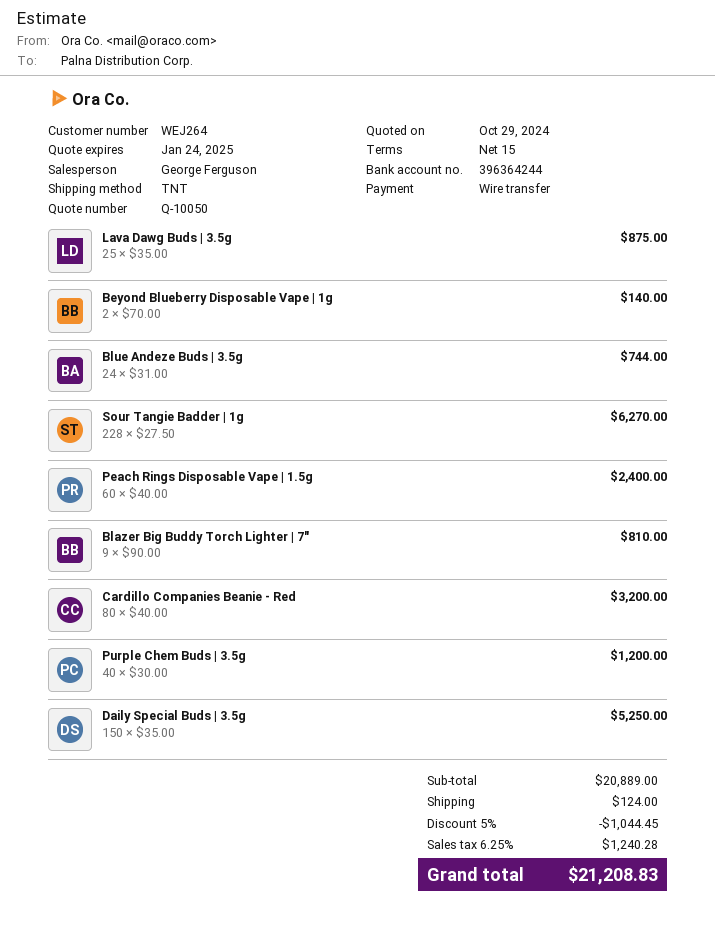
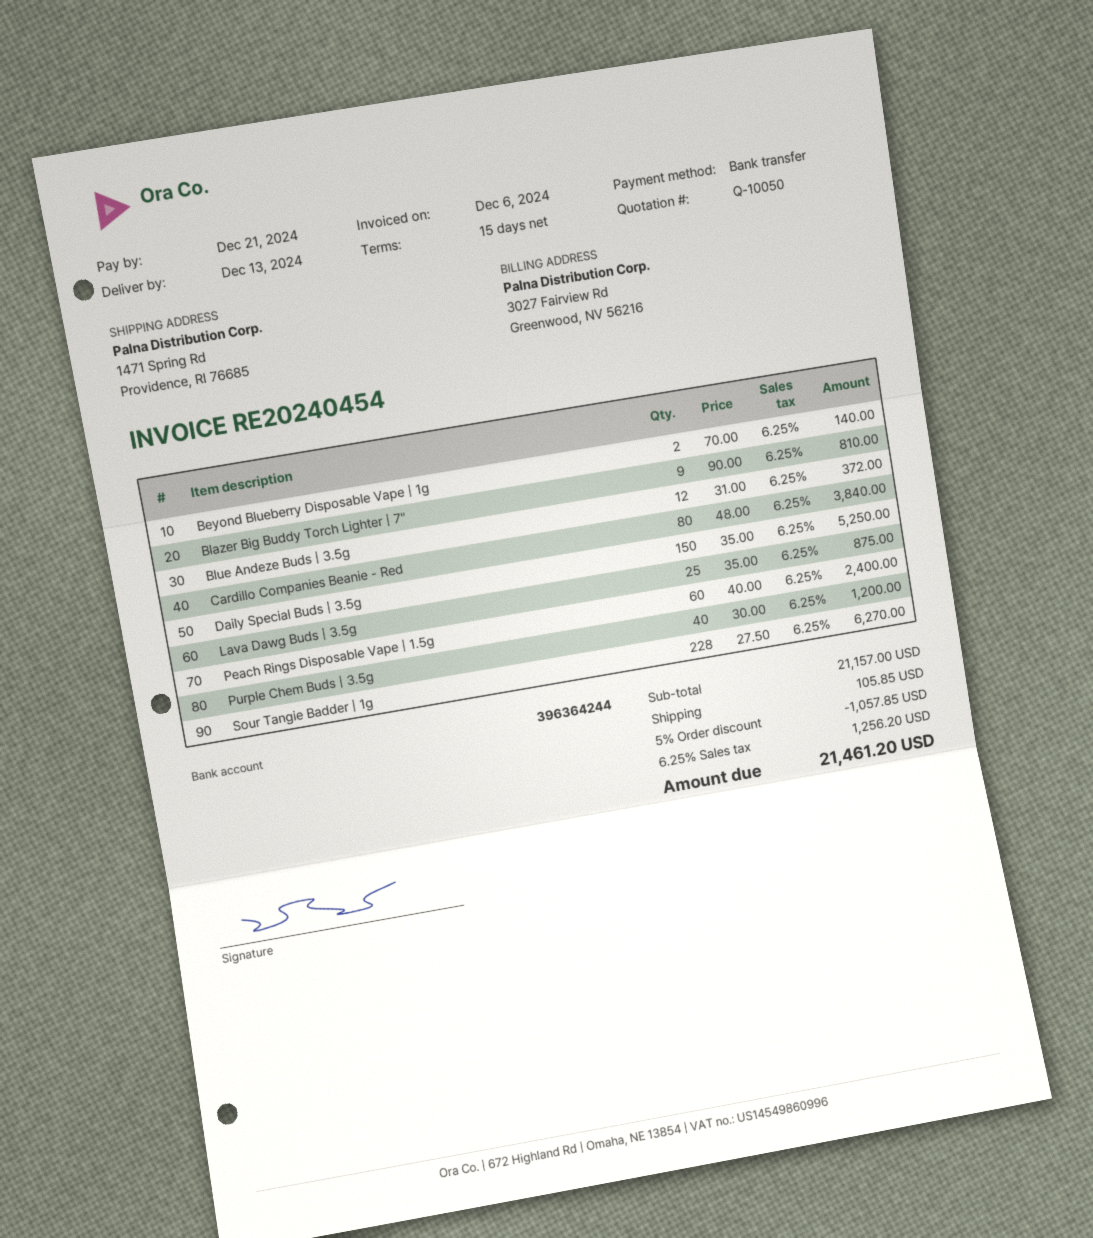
Blue Andeze Buds | 3.5g: 24 x 31.00 = 744.00 -> 12 x 31.00 = 372.00
Cardillo Companies Beanie - Red: 80 x 40.00 = 3200.00 -> 80 x 48.00 = 3840.00
subtotal: 20889.00 -> 21157.00
discount: 5% = 1044.45 -> 5% = 1057.85
shipping: 124.00 -> 105.85
tax: 6.25% = 1240.28 -> 6.25% = 1256.20
total: 21208.83 -> 21461.20

